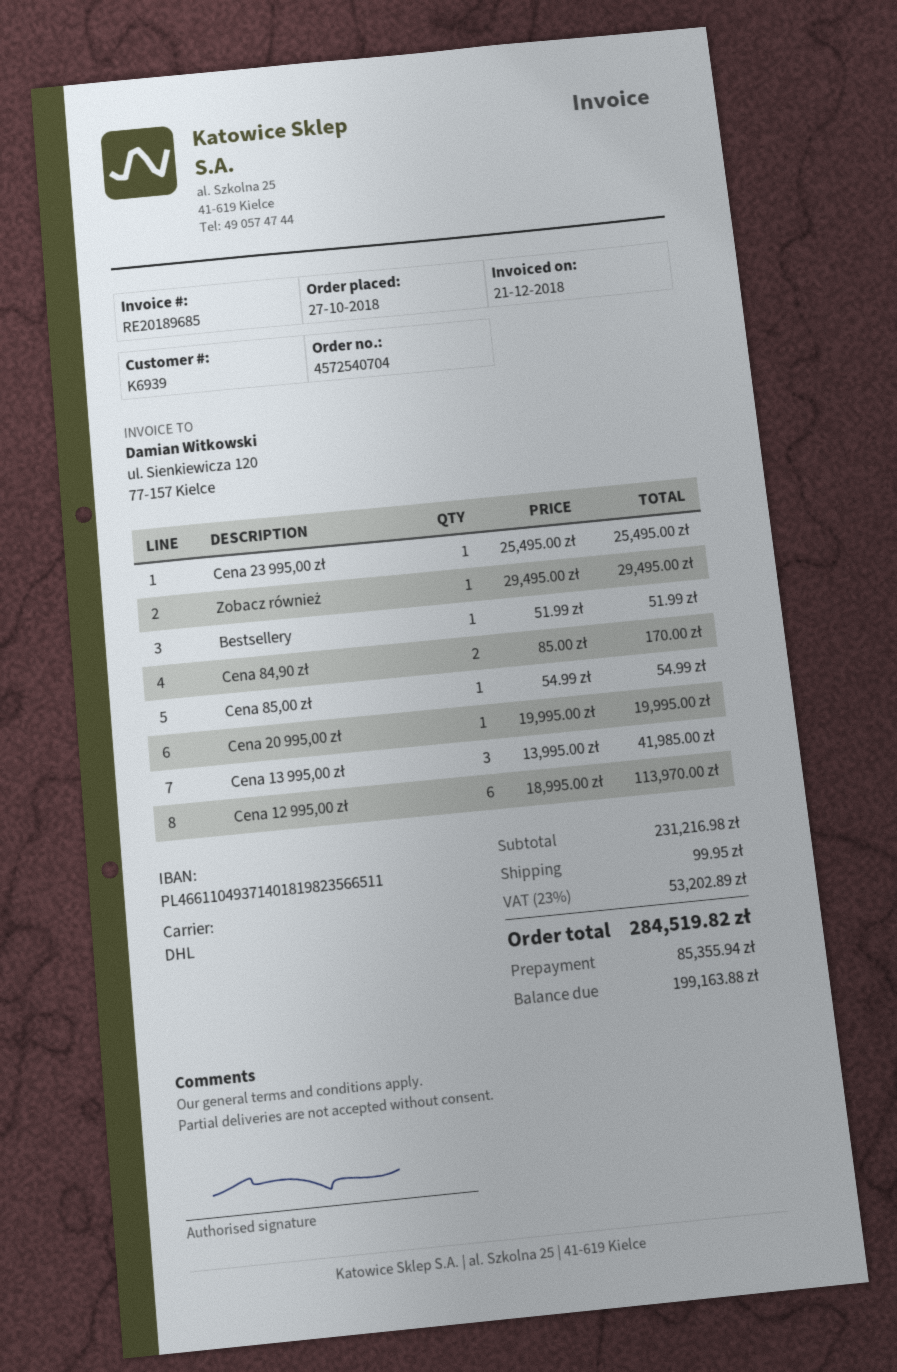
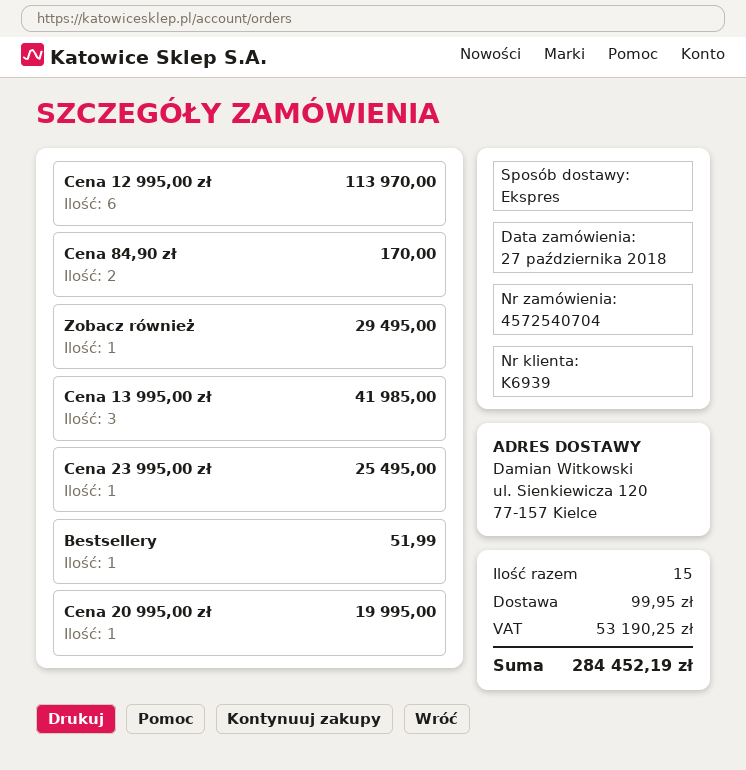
shipping method: DHL -> express
Cena 85,00 zł: 1 for 54.99 -> none
tax: 53202.89 -> 53190.25
total: 284519.82 -> 284452.19

